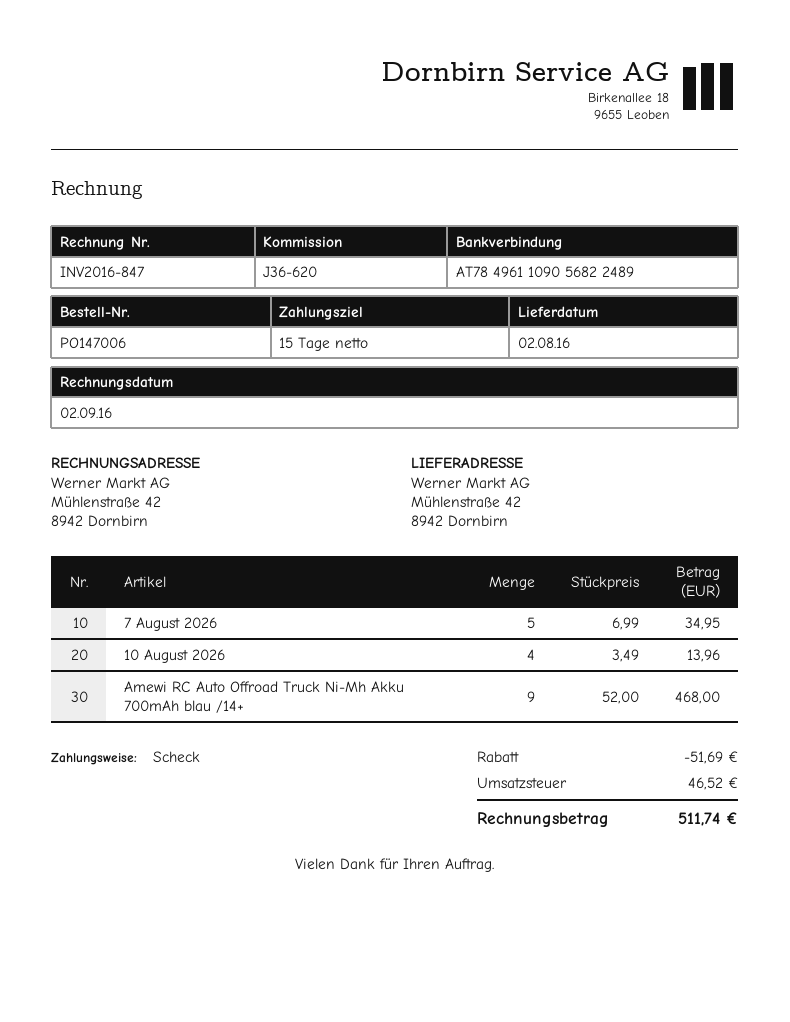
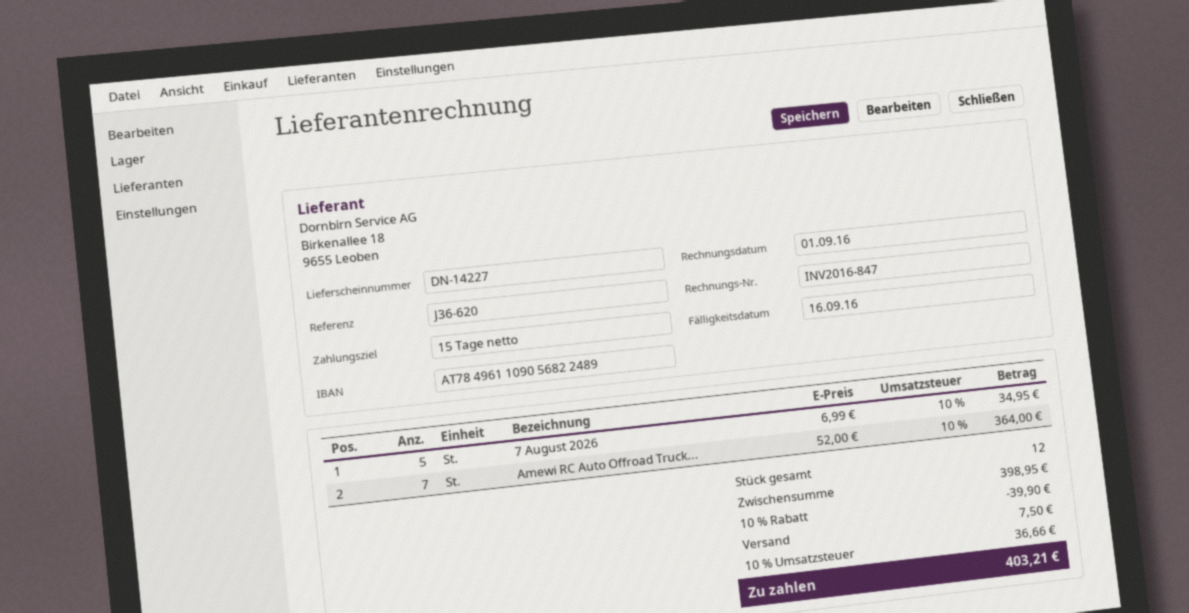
invoice date: 2016-09-02 -> 2016-09-01
10 August 2026: 4 x 3.49 = 13.96 -> none
Amewi RC Auto Offroad Truck Ni-Mh Akku 700mAh blau /14+: 9 x 52.00 = 468.00 -> 7 x 52.00 = 364.00
discount: 51.69 -> 39.90
shipping: none -> 7.50
tax: 46.52 -> 36.66
total: 511.74 -> 403.21

